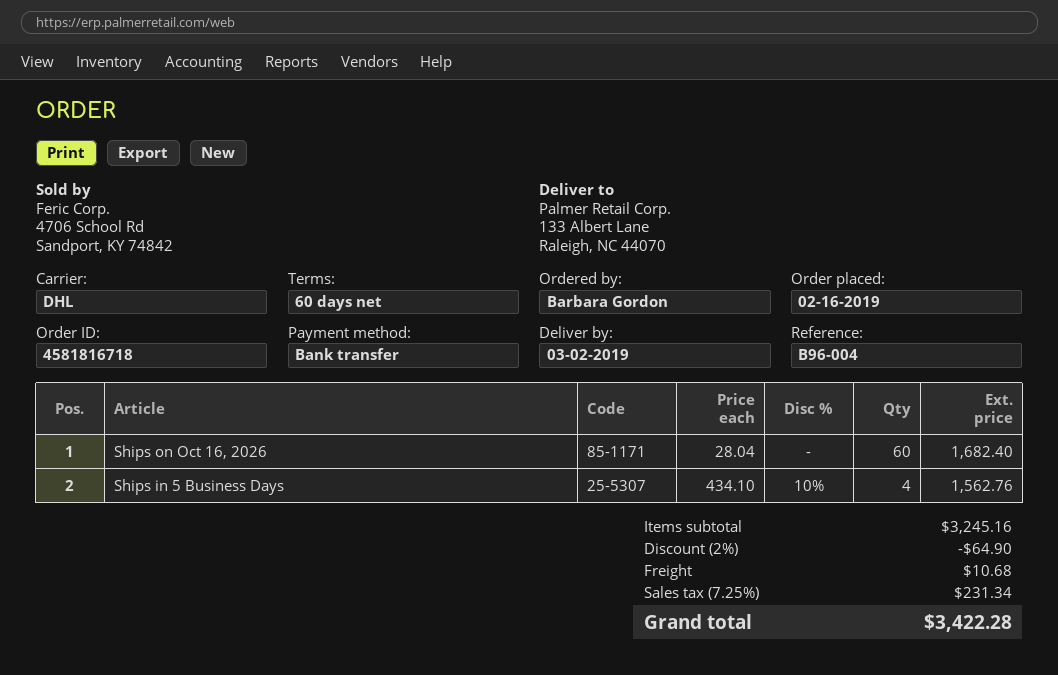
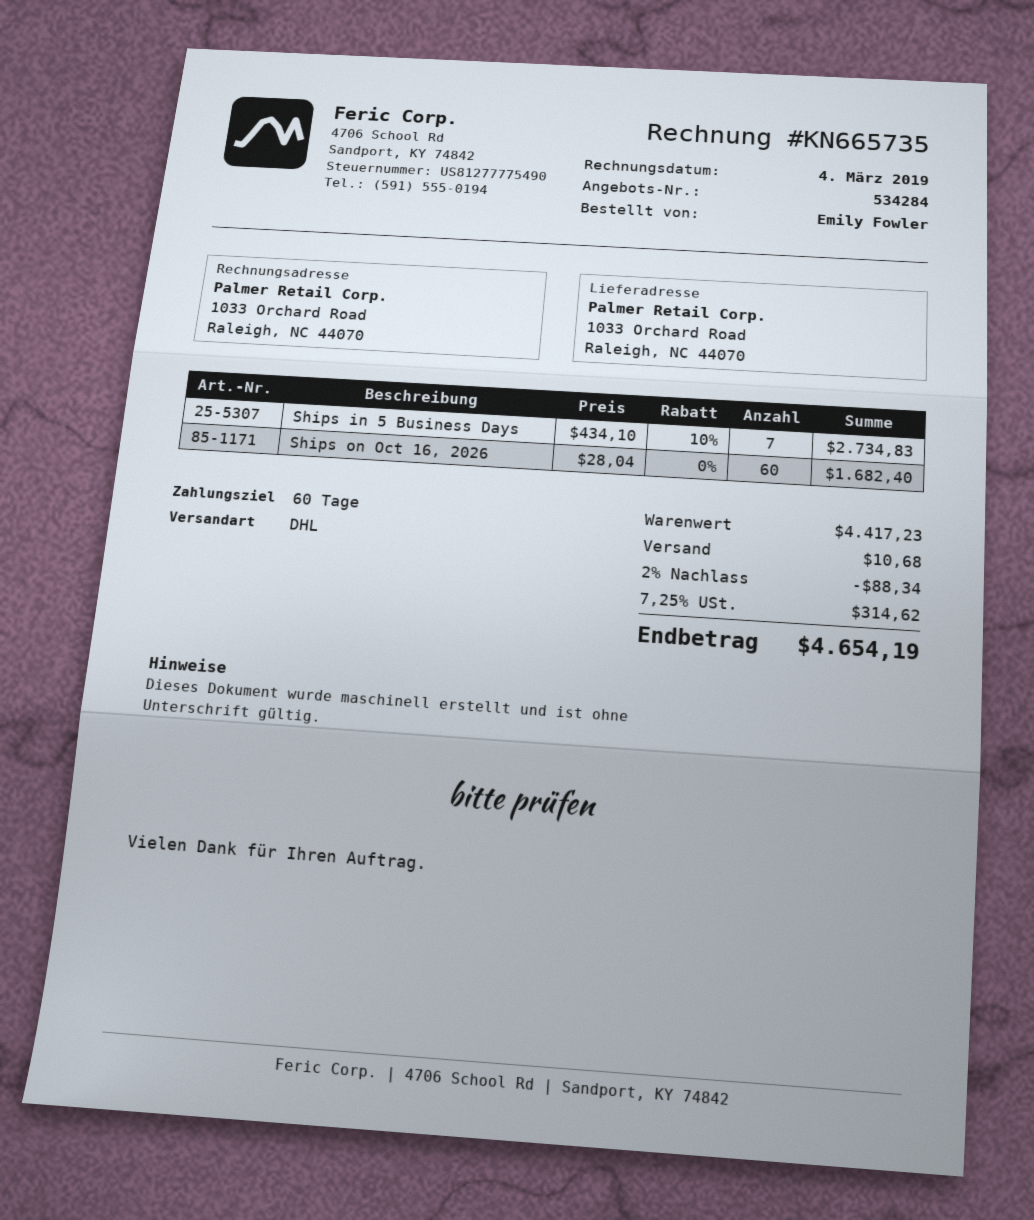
ordered by: Barbara Gordon -> Emily Fowler
ship to: 133 Albert Lane, Raleigh, NC 44070 -> 1033 Orchard Road, Raleigh, NC 44070
Ships in 5 Business Days: 4 x 434.10 - 10% = 1562.76 -> 7 x 434.10 - 10% = 2734.83
subtotal: 3245.16 -> 4417.23
discount: 2% = 64.90 -> 2% = 88.34
tax: 7.25% = 231.34 -> 7.25% = 314.62
total: 3422.28 -> 4654.19

